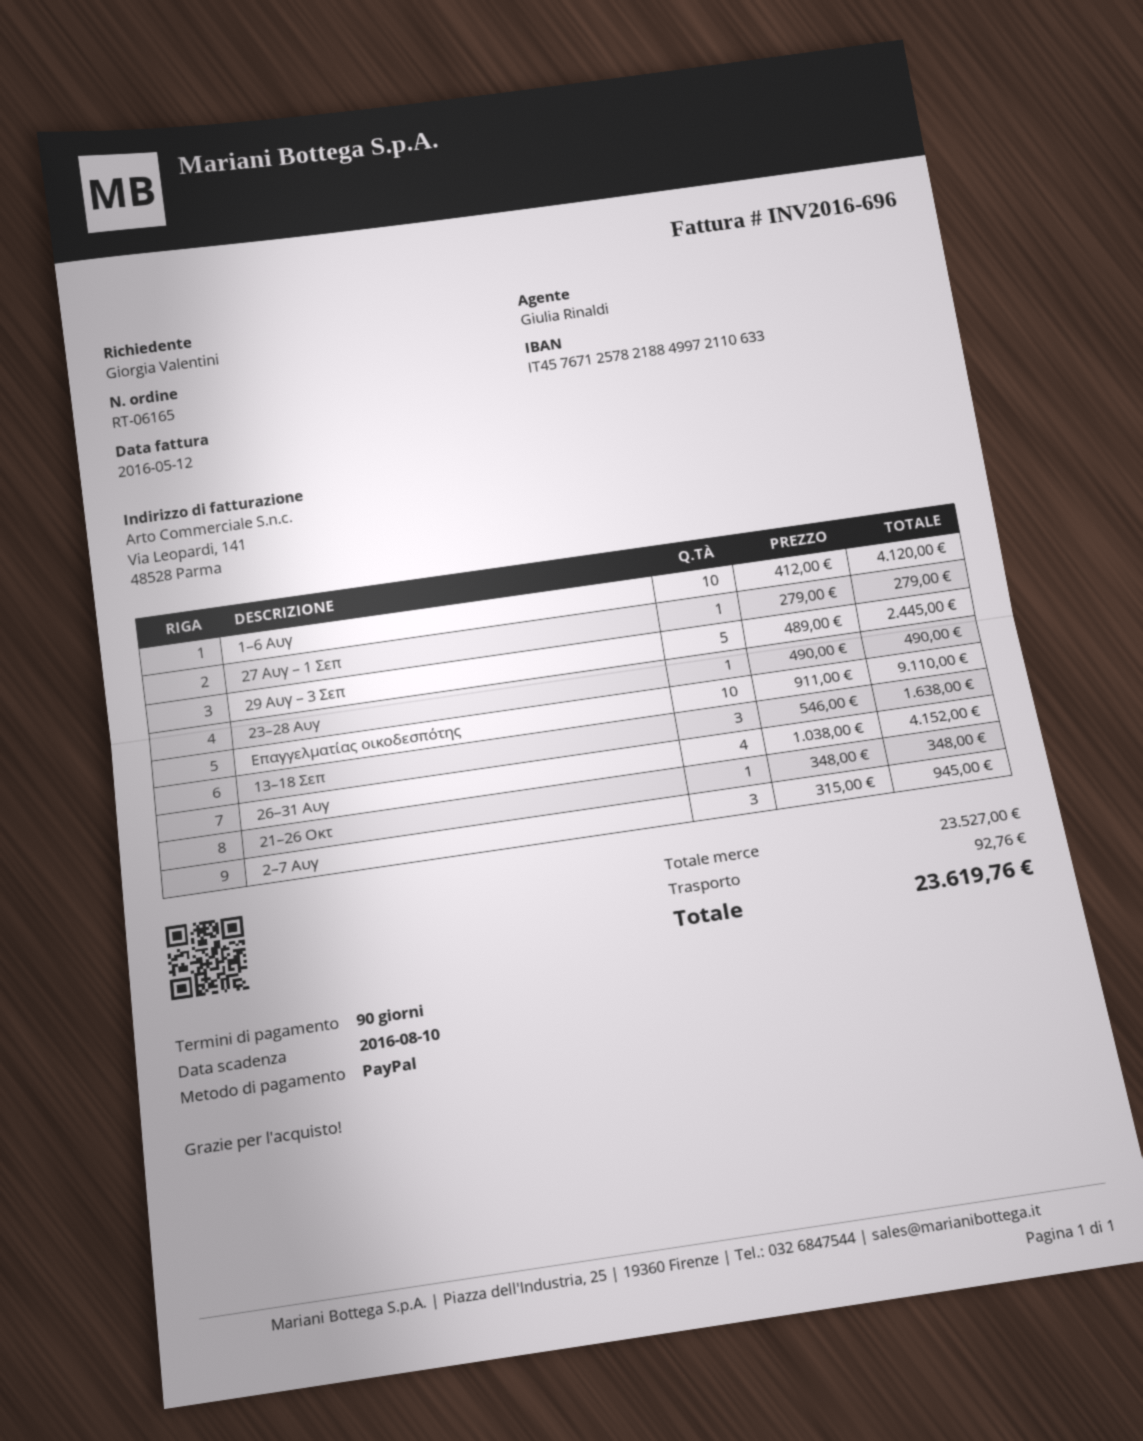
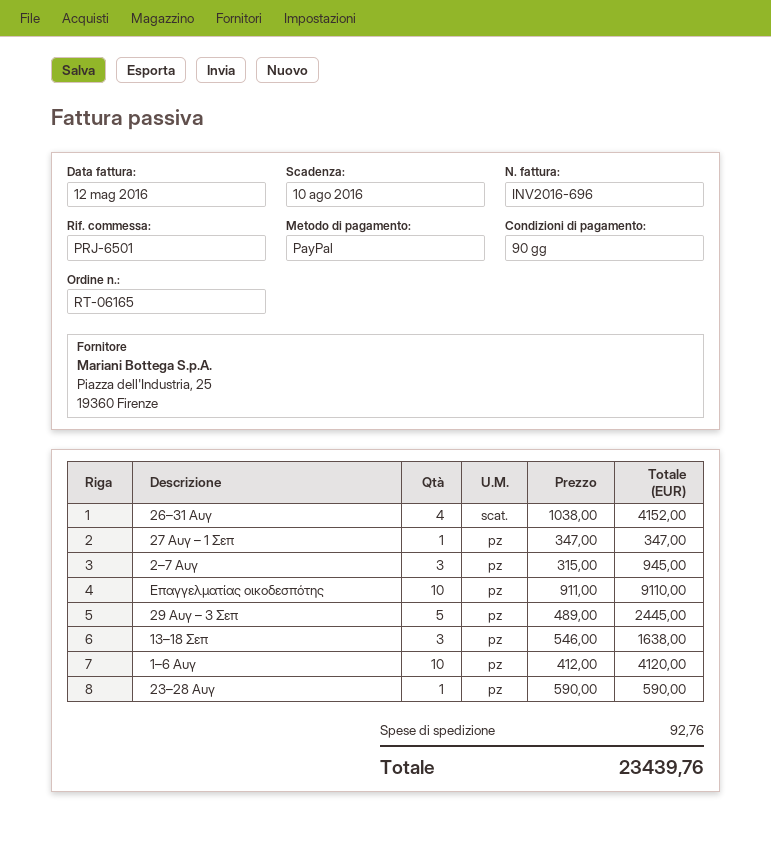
27 Αυγ – 1 Σεπ: 1 x 279.00 = 279.00 -> 1 x 347.00 = 347.00
23–28 Αυγ: 1 x 490.00 = 490.00 -> 1 x 590.00 = 590.00
21–26 Οκτ: 1 x 348.00 = 348.00 -> none
total: 23619.76 -> 23439.76

